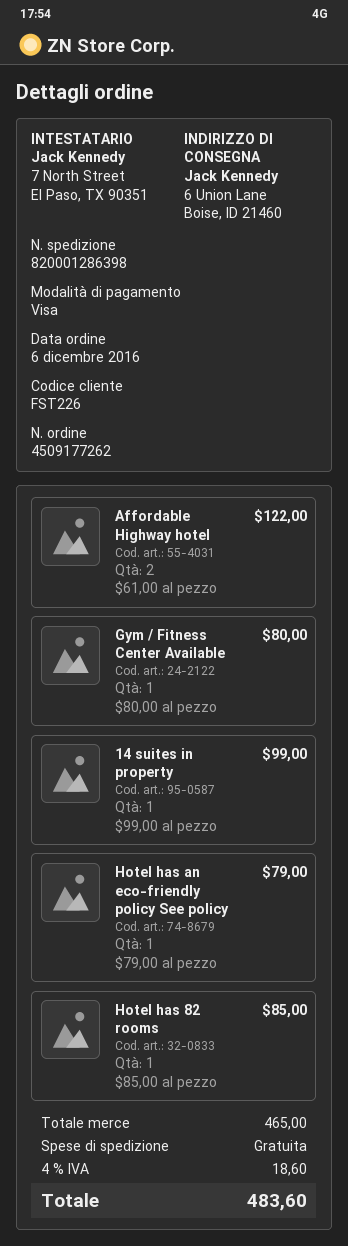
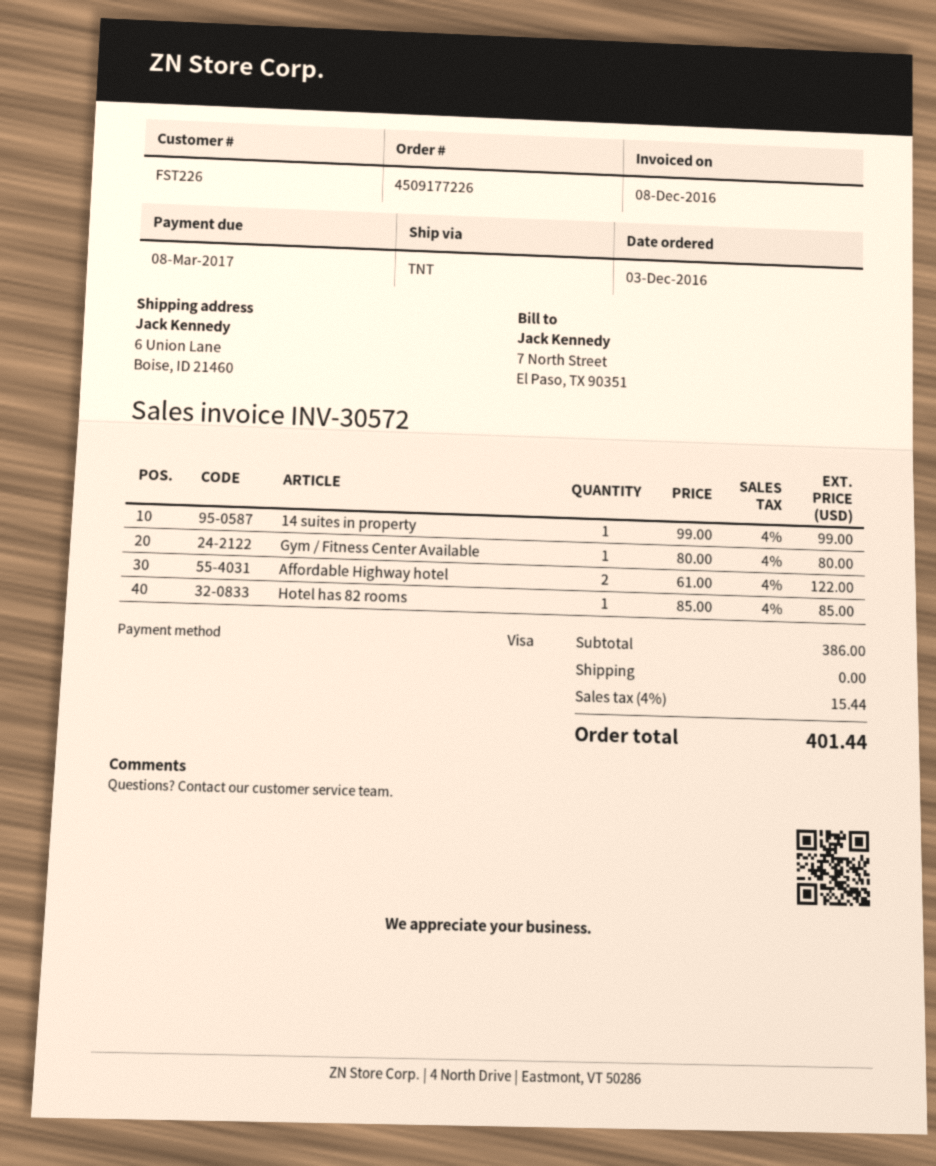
order number: 4509177262 -> 4509177226
order date: 2016-12-06 -> 2016-12-03
Hotel has an eco-friendly policy See policy: 1 x 79.00 = 79.00 -> none
subtotal: 465.00 -> 386.00
tax: 4% = 18.60 -> 4% = 15.44
total: 483.60 -> 401.44

